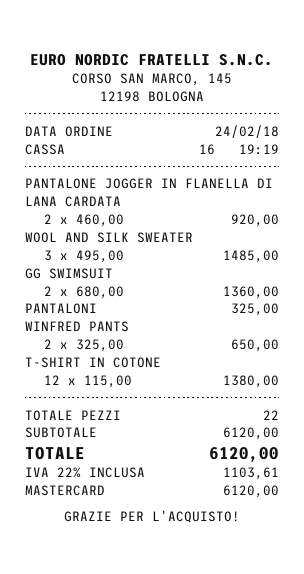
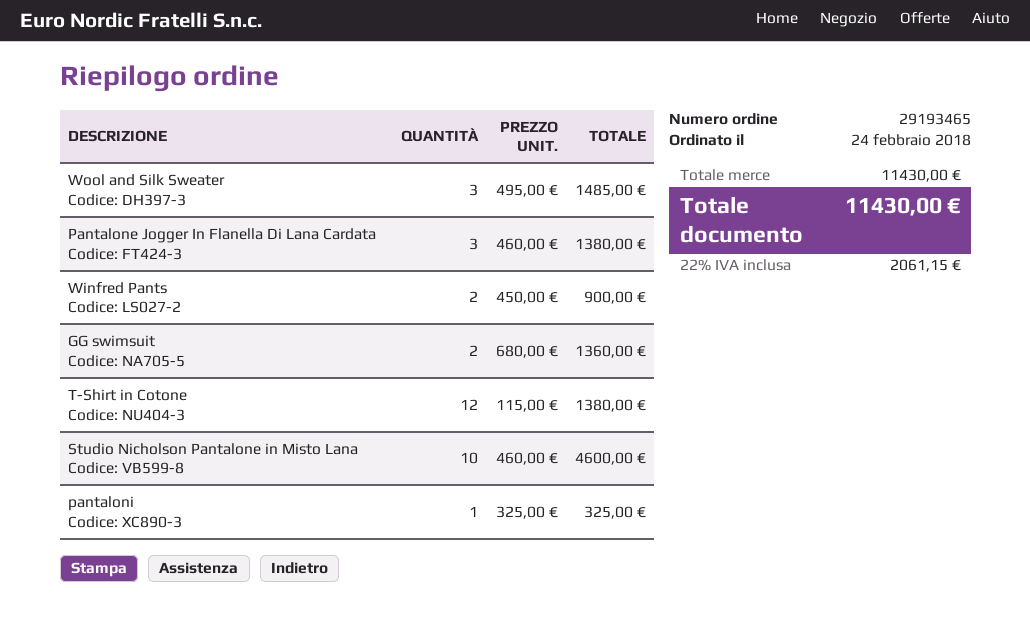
PANTALONE JOGGER IN FLANELLA DI LANA CARDATA: 2 x 460.00 = 920.00 -> 3 x 460.00 = 1380.00
WINFRED PANTS: 2 x 325.00 = 650.00 -> 2 x 450.00 = 900.00
Studio Nicholson Pantalone in Misto Lana: none -> 10 x 460.00 = 4600.00
subtotal: 6120.00 -> 11430.00
tax: 22% = 1103.61 -> 22% = 2061.15
total: 6120.00 -> 11430.00

